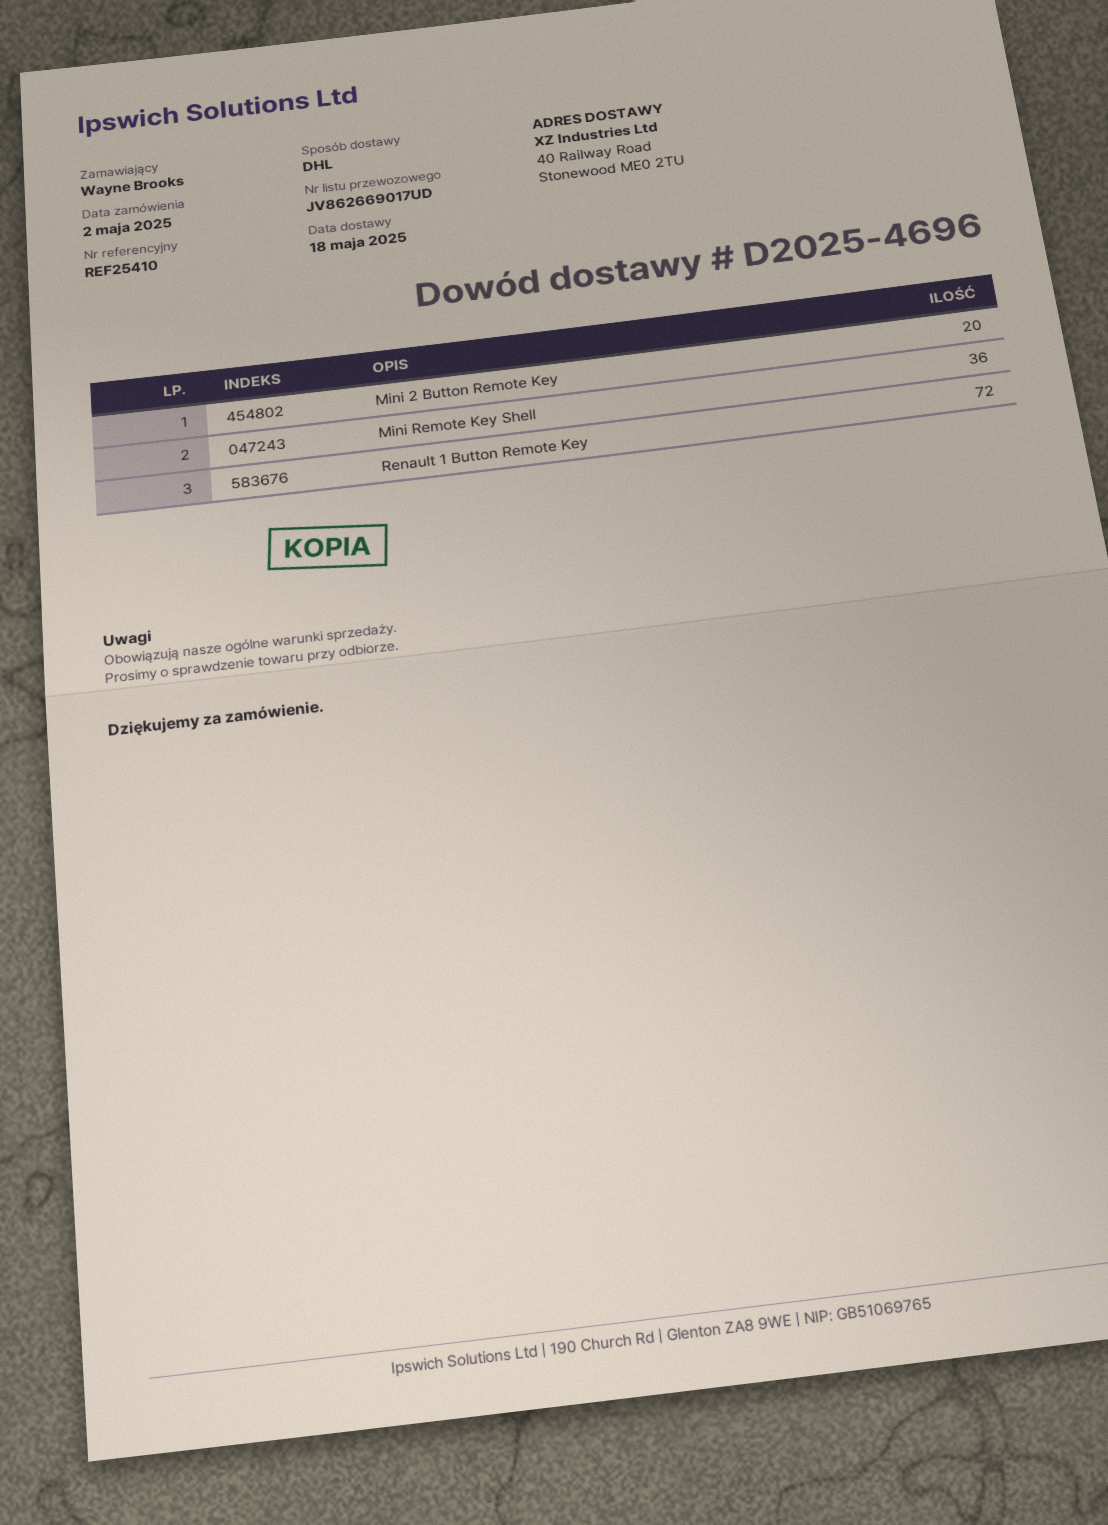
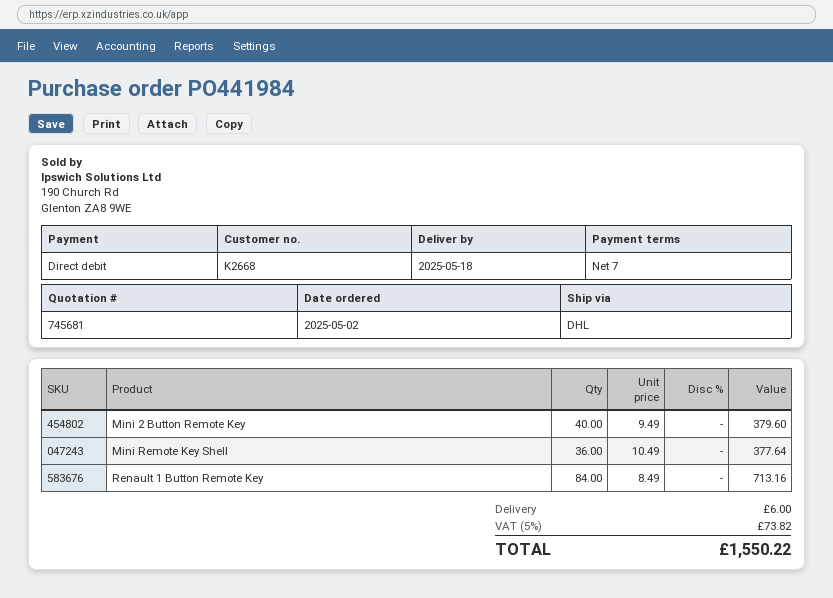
Mini 2 Button Remote Key: 20 -> 40
Renault 1 Button Remote Key: 72 -> 84

